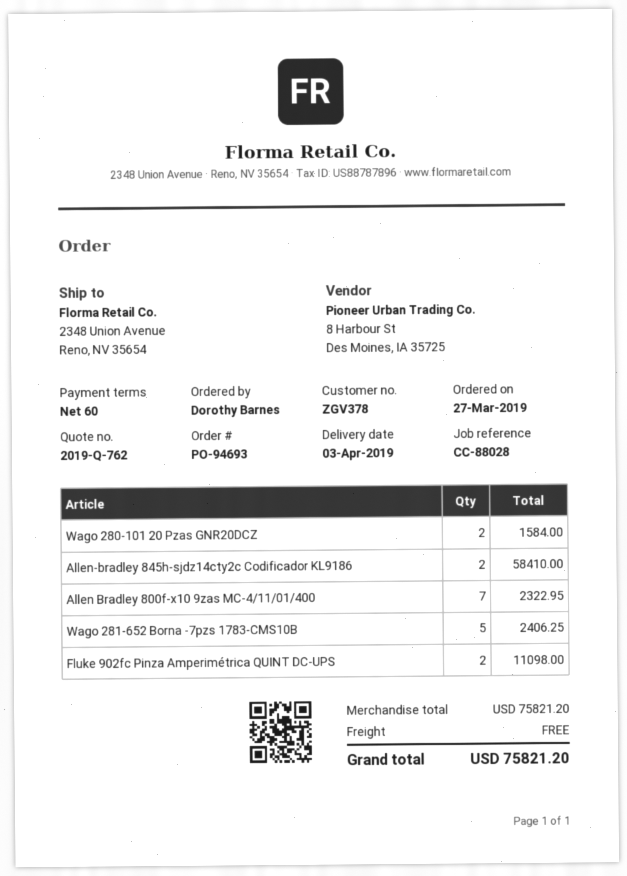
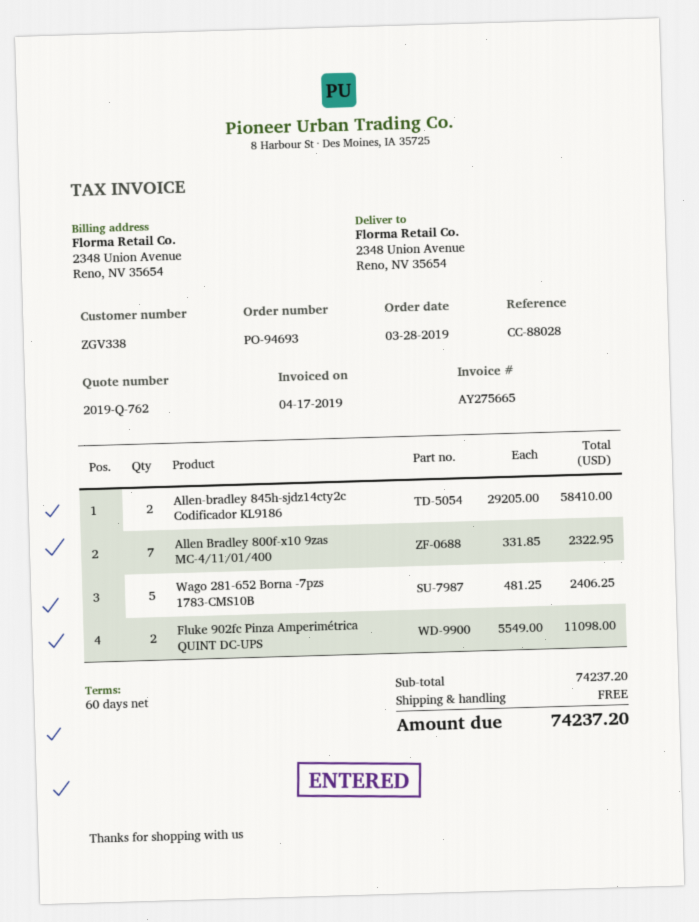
order date: 2019-03-27 -> 2019-03-28
customer number: ZGV378 -> ZGV338
Wago 280-101 20 Pzas GNR20DCZ: 2 for 1584.00 -> none
subtotal: 75821.20 -> 74237.20
total: 75821.20 -> 74237.20

